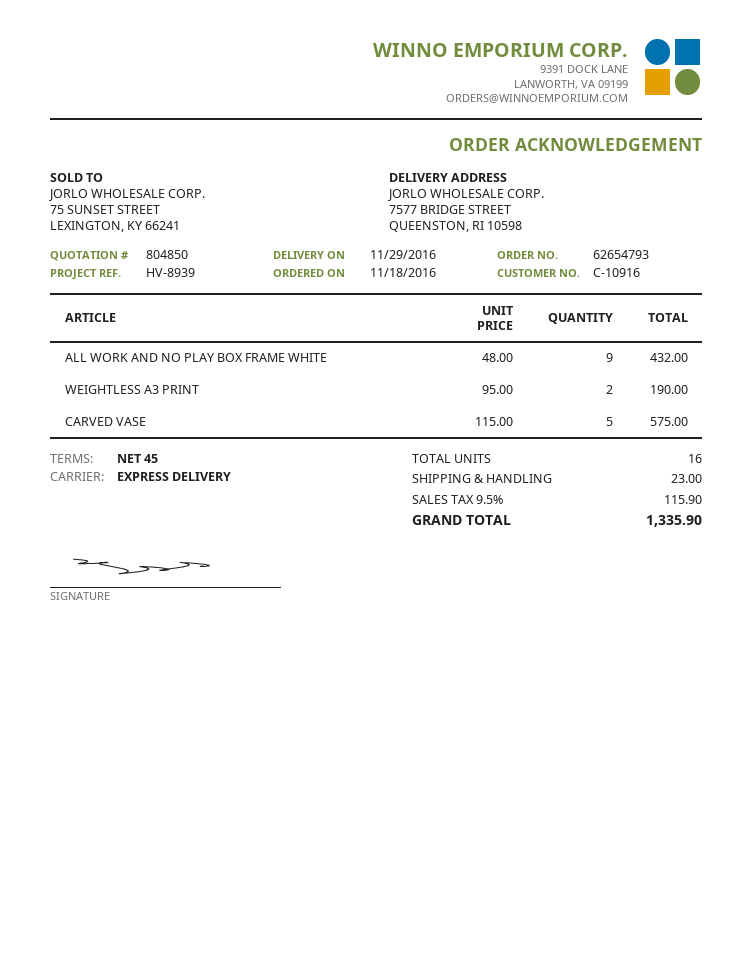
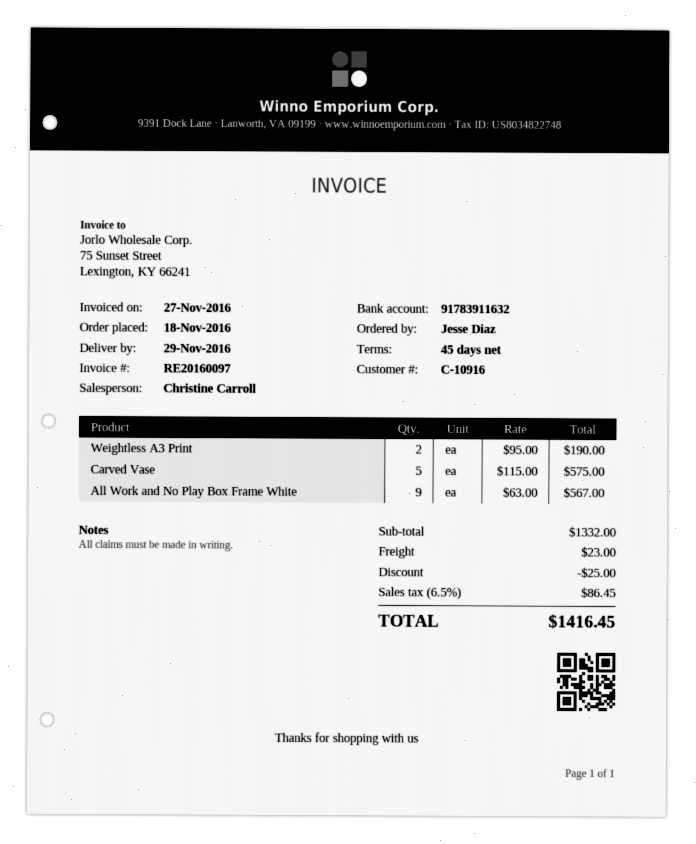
ALL WORK AND NO PLAY BOX FRAME WHITE: 9 x 48.00 = 432.00 -> 9 x 63.00 = 567.00
discount: none -> 25.00
tax: 9.5% = 115.90 -> 6.5% = 86.45
total: 1335.90 -> 1416.45

